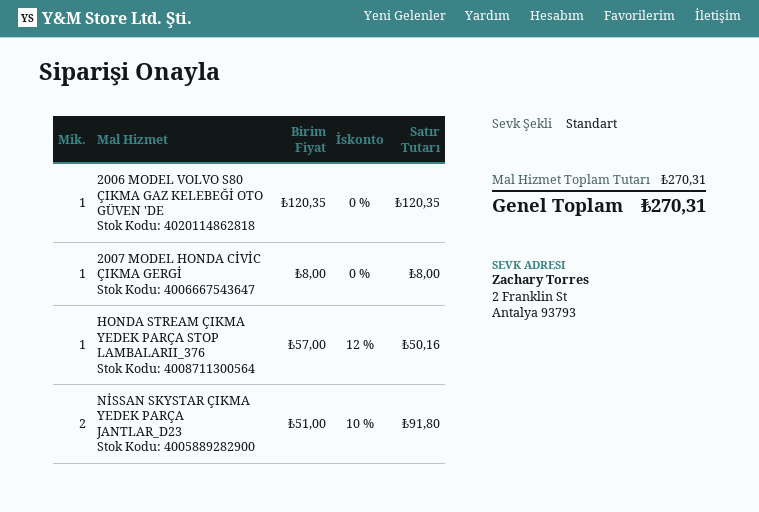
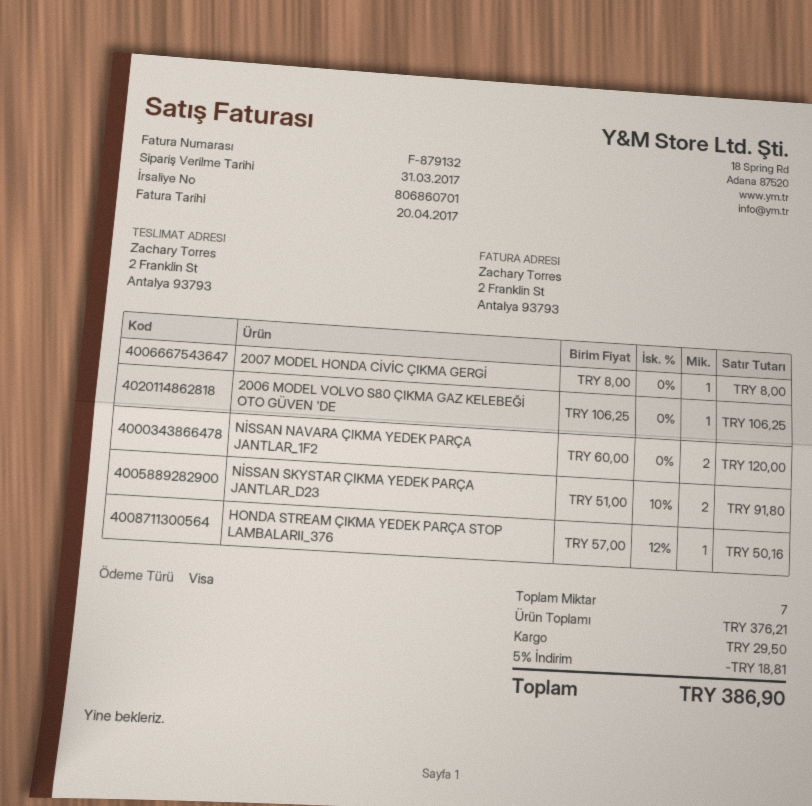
2006 MODEL VOLVO S80 ÇIKMA GAZ KELEBEĞİ OTO GÜVEN 'DE: 1 x 120.35 = 120.35 -> 1 x 106.25 = 106.25
NİSSAN NAVARA ÇIKMA YEDEK PARÇA JANTLAR_1F2: none -> 2 x 60.00 = 120.00
subtotal: 270.31 -> 376.21
discount: none -> 5% = 18.81
shipping: none -> 29.50
total: 270.31 -> 386.90

